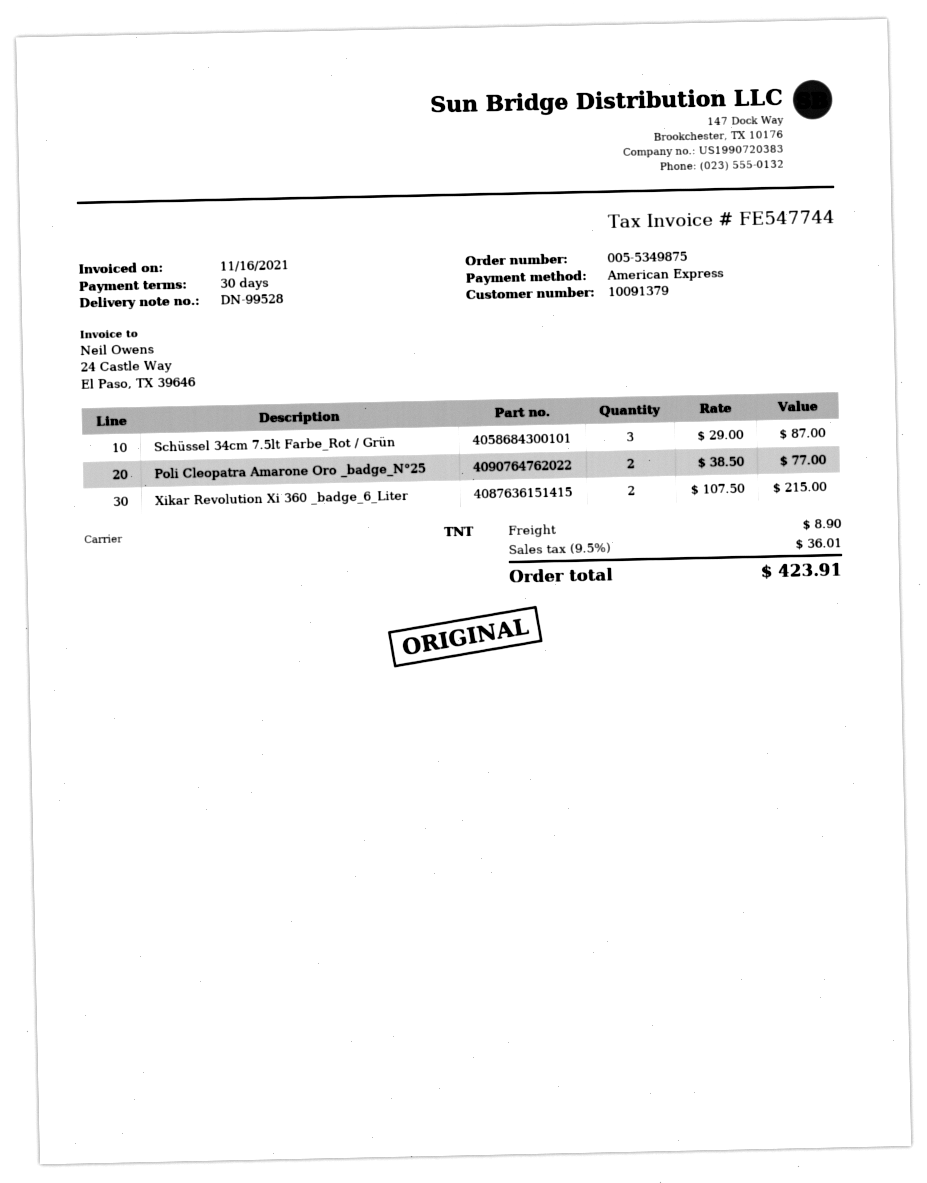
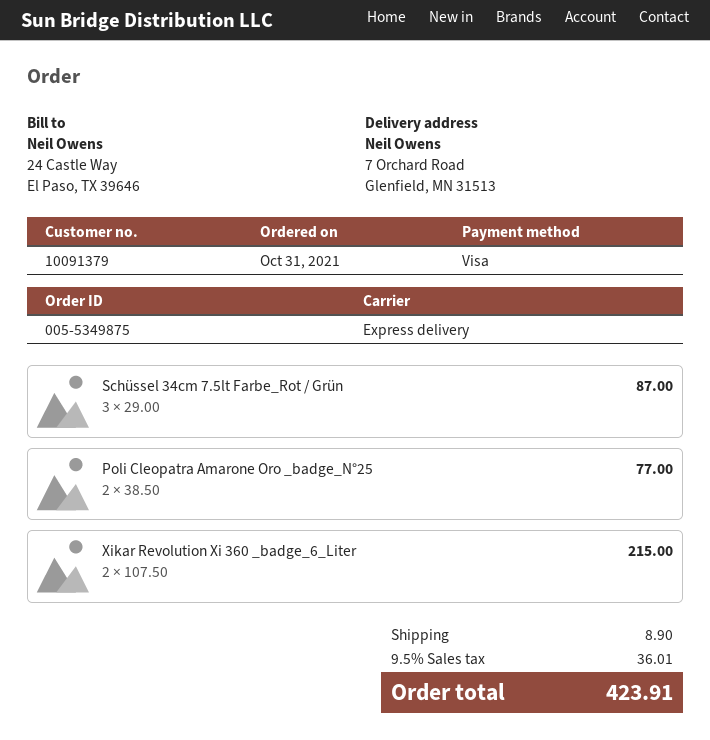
payment method: American Express -> Visa
shipping method: TNT -> express

